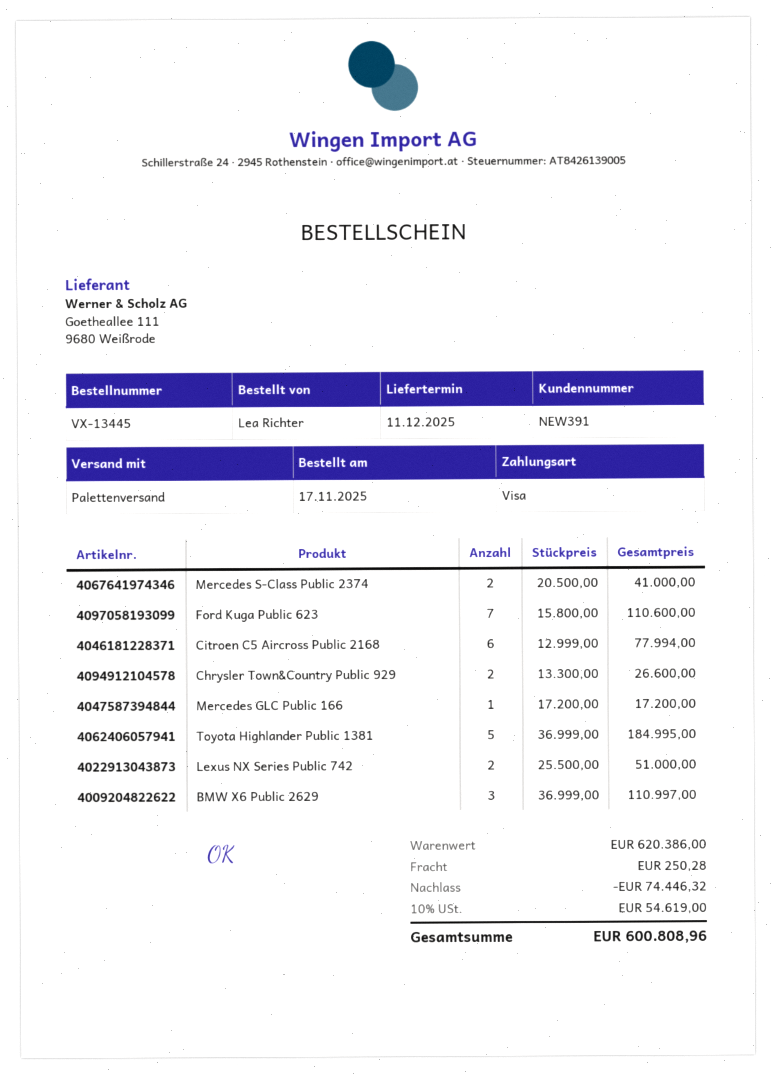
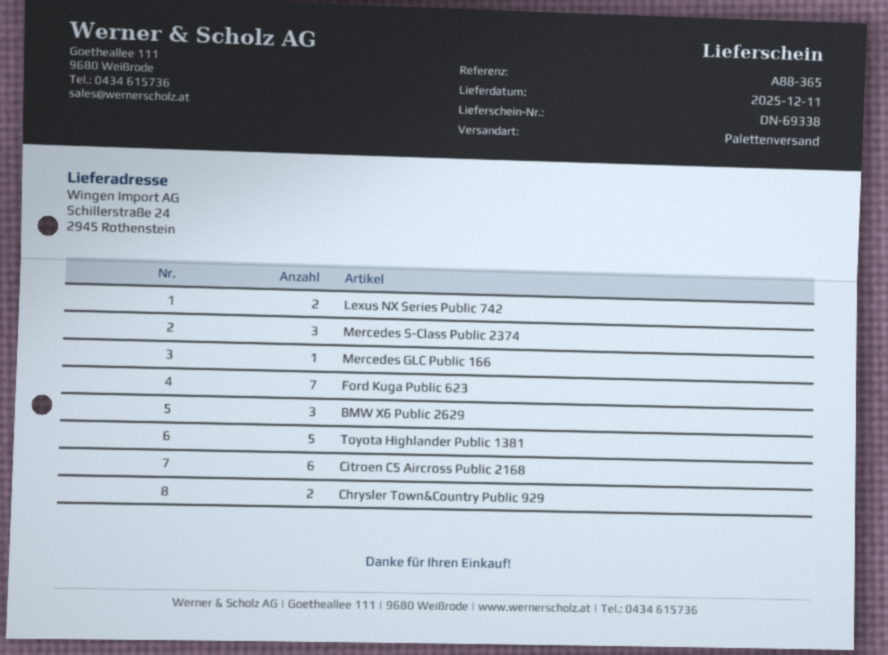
Mercedes S-Class Public 2374: 2 -> 3

